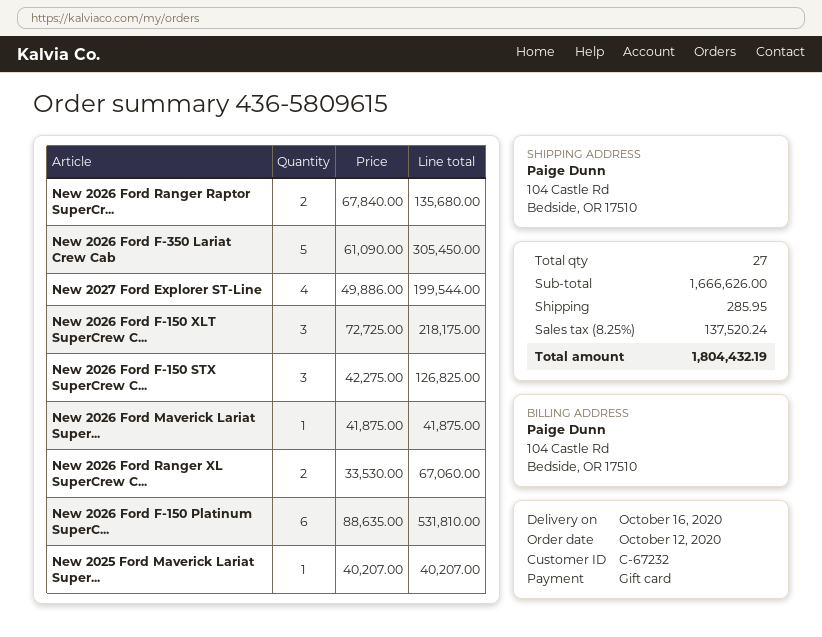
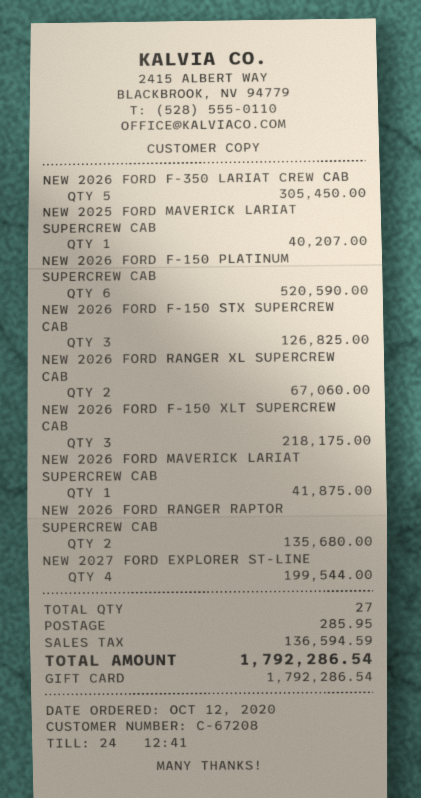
customer number: C-67232 -> C-67208
New 2026 Ford F-150 Platinum SuperC...: 6 for 531810.00 -> 6 for 520590.00
tax: 137520.24 -> 136594.59
total: 1804432.19 -> 1792286.54

